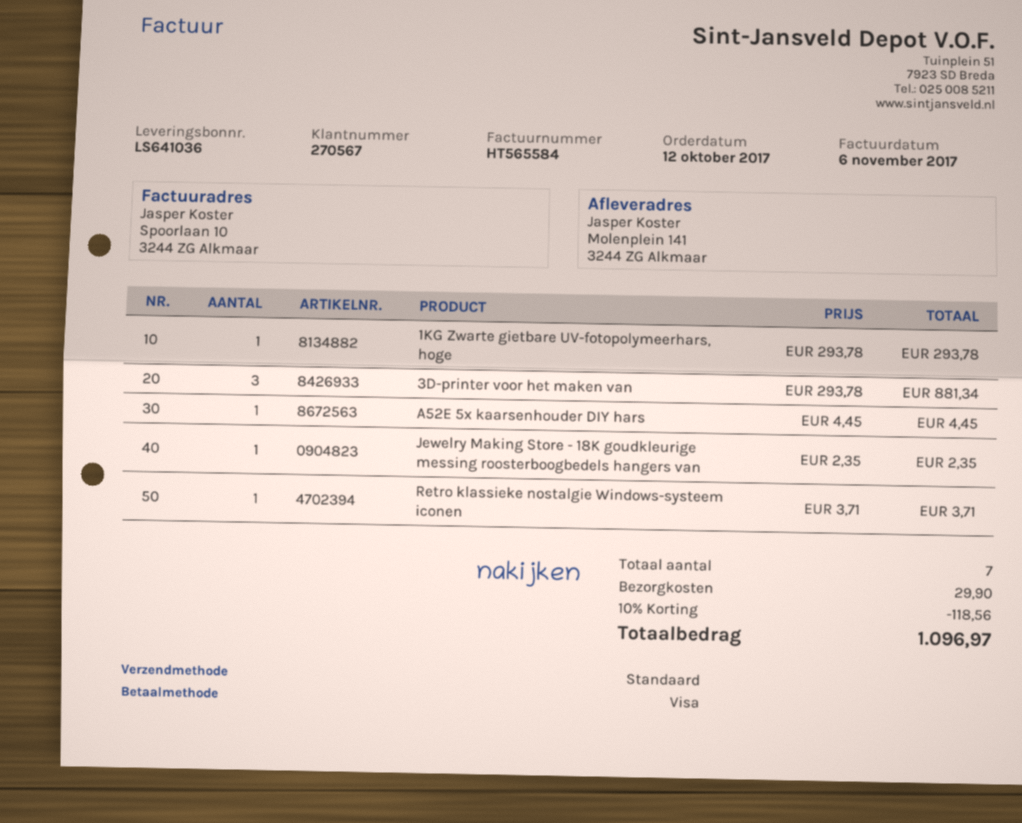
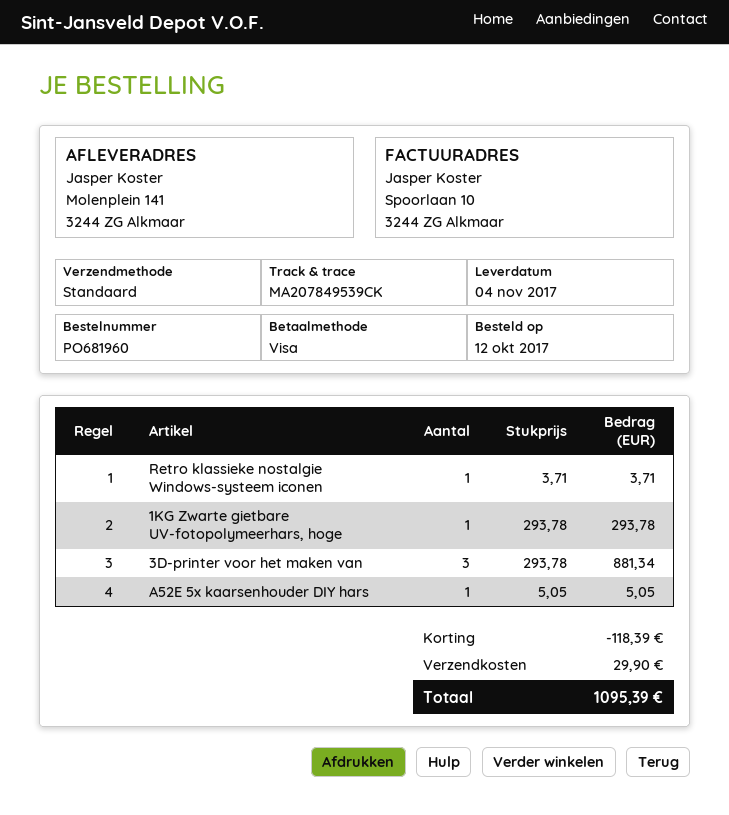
A52E 5x kaarsenhouder DIY hars: 1 x 4.45 = 4.45 -> 1 x 5.05 = 5.05
Jewelry Making Store - 18K goudkleurige messing roosterboogbedels hangers van: 1 x 2.35 = 2.35 -> none
discount: 118.56 -> 118.39
total: 1096.97 -> 1095.39

